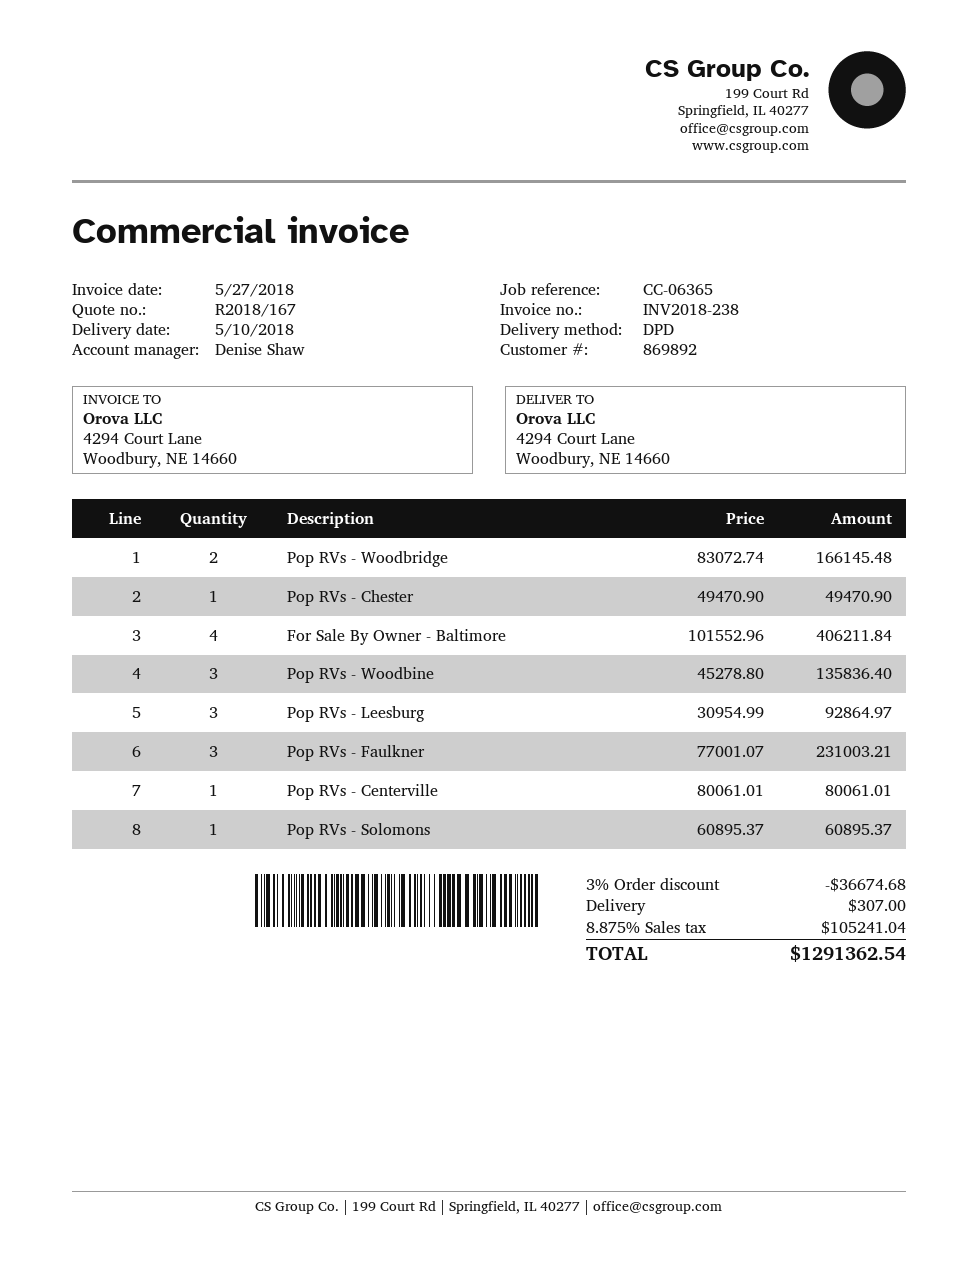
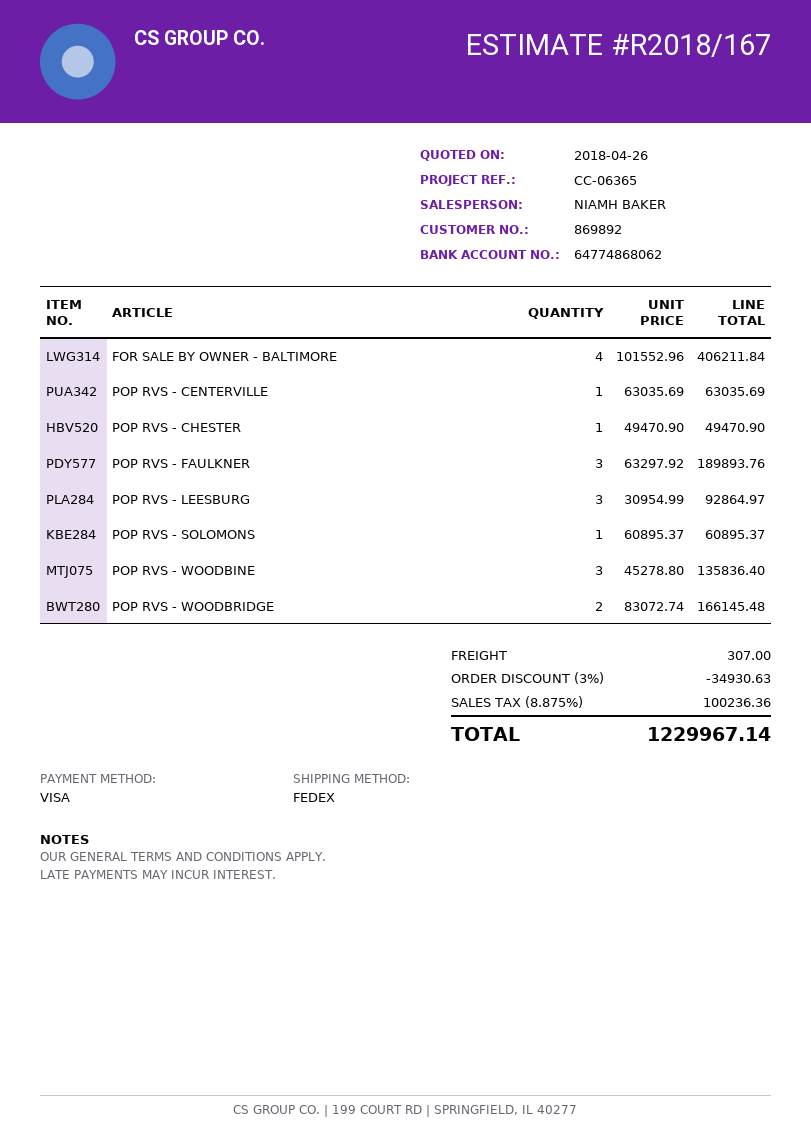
sales rep: Denise Shaw -> NIAMH BAKER
shipping method: DPD -> FedEx
Pop RVs - Faulkner: 3 x 77001.07 = 231003.21 -> 3 x 63297.92 = 189893.76
Pop RVs - Centerville: 1 x 80061.01 = 80061.01 -> 1 x 63035.69 = 63035.69
discount: 3% = 36674.68 -> 3% = 34930.63
tax: 8.875% = 105241.04 -> 8.875% = 100236.36
total: 1291362.54 -> 1229967.14

